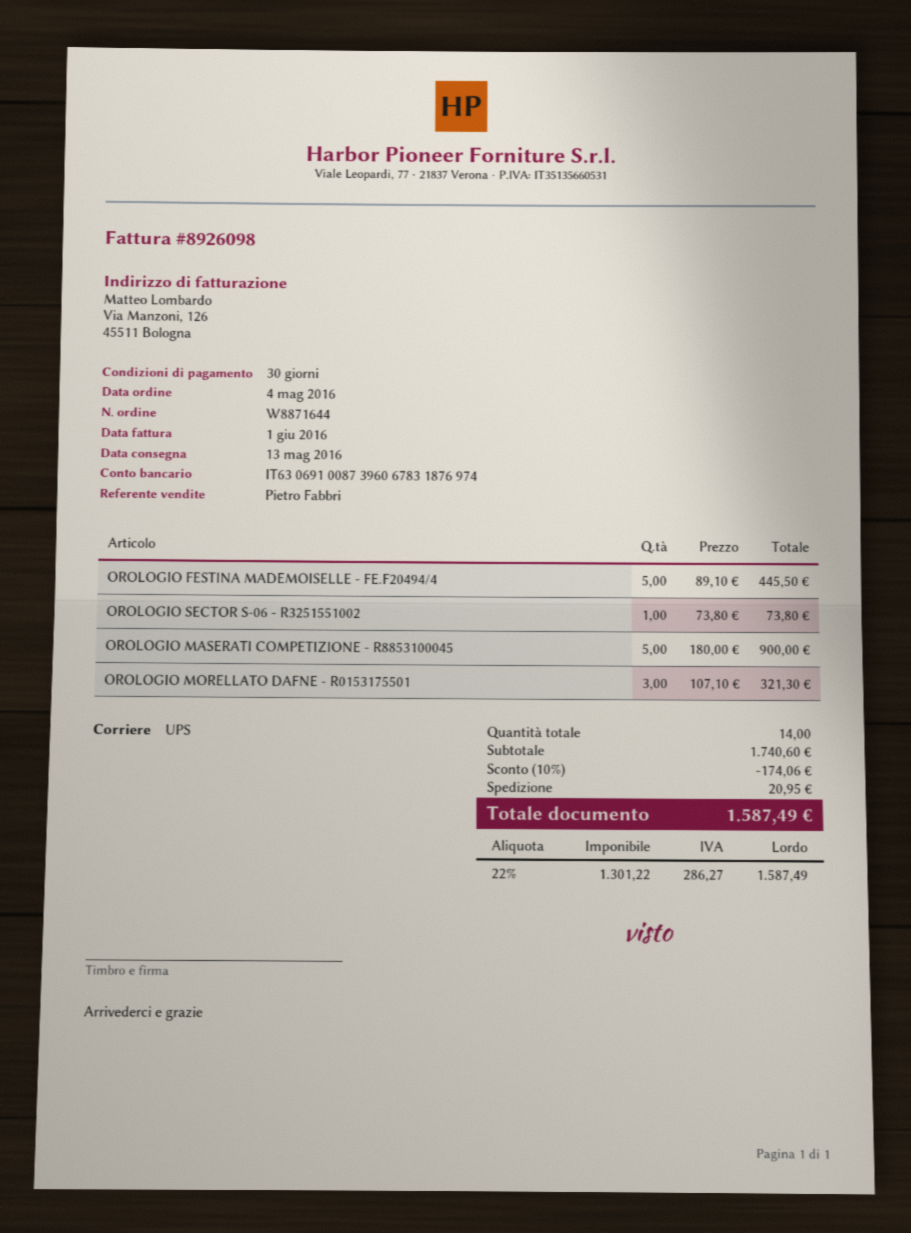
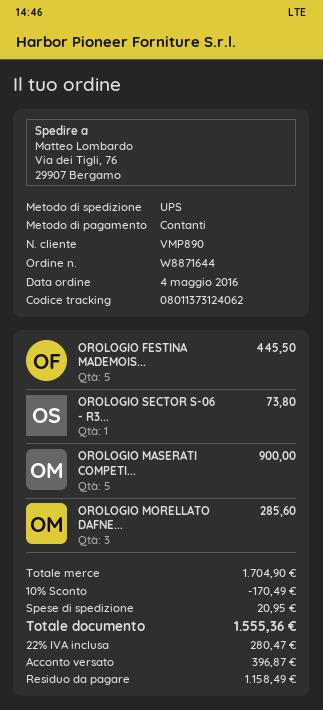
OROLOGIO MORELLATO DAFNE - R0153175501: 3 for 321.30 -> 3 for 285.60
subtotal: 1740.60 -> 1704.90
discount: 10% = 174.06 -> 10% = 170.49
tax: 22% = 286.27 -> 22% = 280.47
total: 1587.49 -> 1555.36

